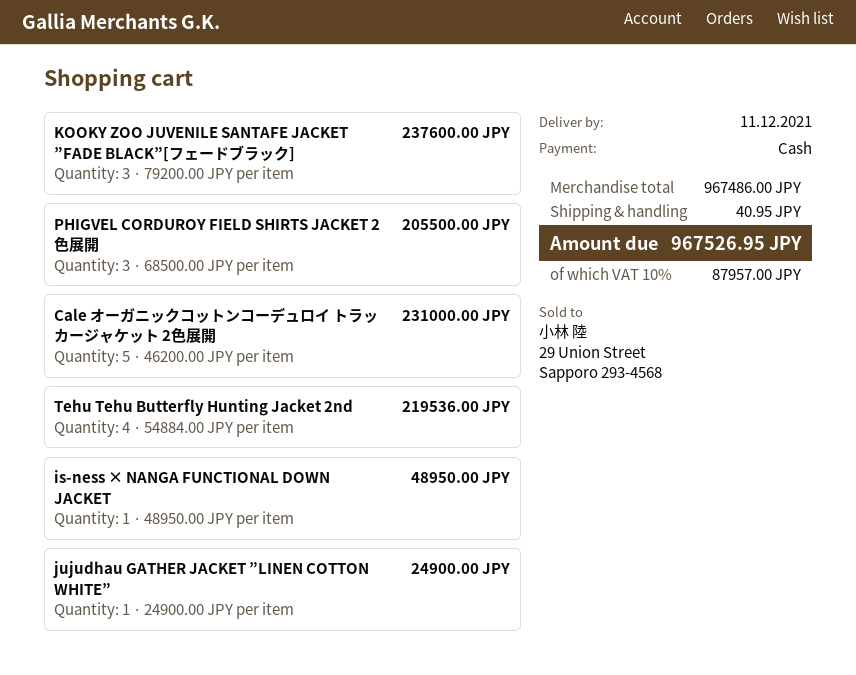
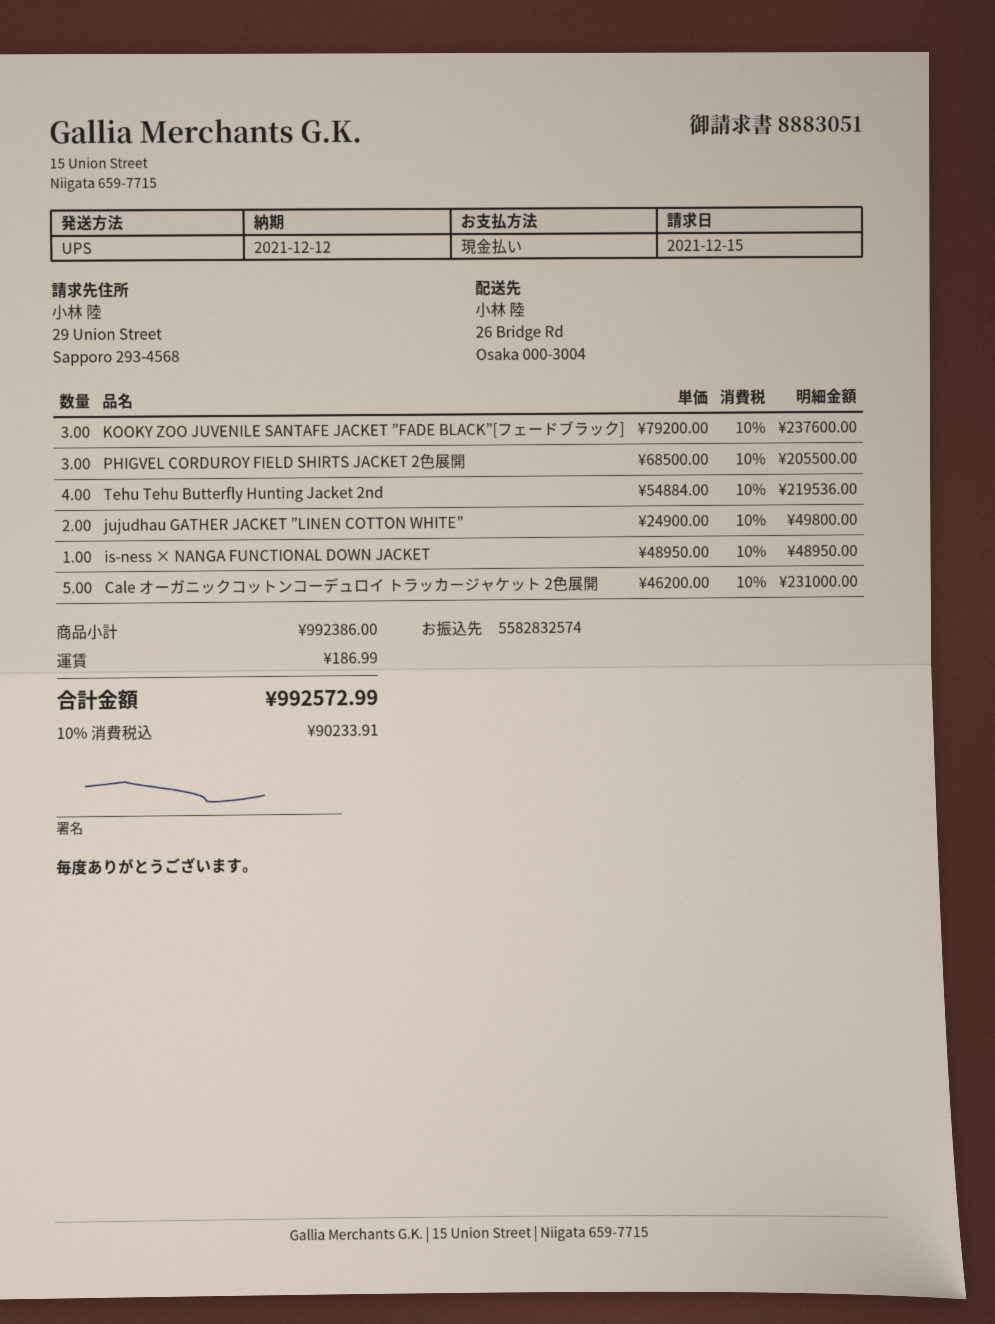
delivery date: 2021-12-11 -> 2021-12-12
jujudhau GATHER JACKET ”LINEN COTTON WHITE”: 1 x 24900.00 = 24900.00 -> 2 x 24900.00 = 49800.00
subtotal: 967486.00 -> 992386.00
shipping: 40.95 -> 186.99
tax: 10% = 87957.00 -> 10% = 90233.91
total: 967526.95 -> 992572.99

